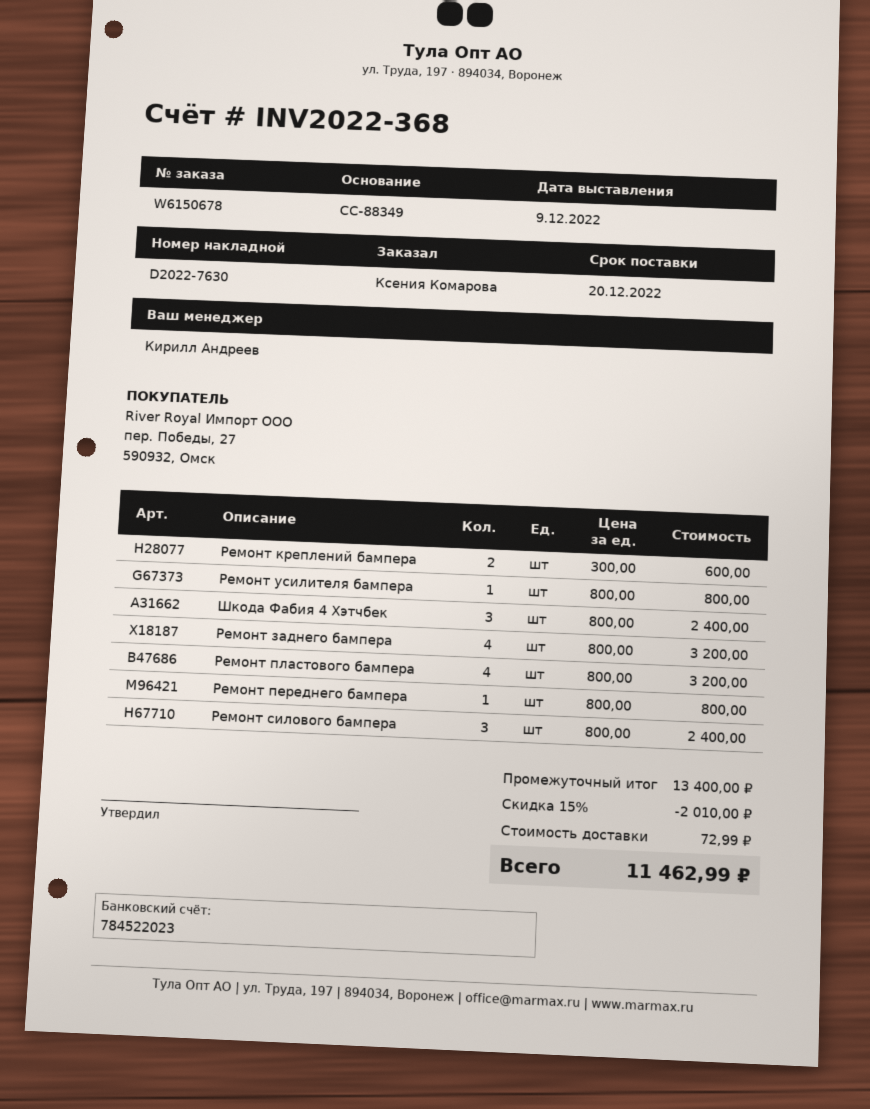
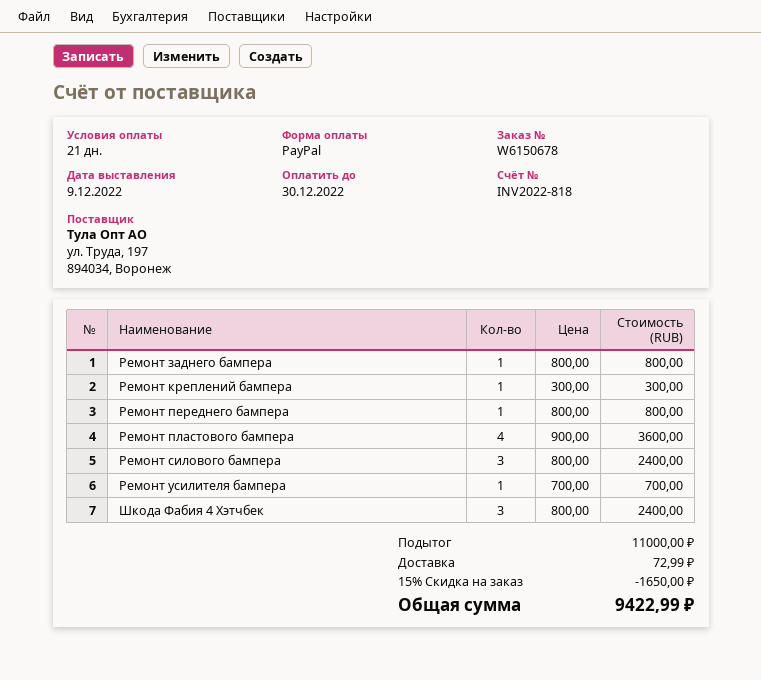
invoice number: INV2022-368 -> INV2022-818
Ремонт креплений бампера: 2 x 300.00 = 600.00 -> 1 x 300.00 = 300.00
Ремонт усилителя бампера: 1 x 800.00 = 800.00 -> 1 x 700.00 = 700.00
Ремонт заднего бампера: 4 x 800.00 = 3200.00 -> 1 x 800.00 = 800.00
Ремонт пластового бампера: 4 x 800.00 = 3200.00 -> 4 x 900.00 = 3600.00
subtotal: 13400.00 -> 11000.00
discount: 15% = 2010.00 -> 15% = 1650.00
total: 11462.99 -> 9422.99

